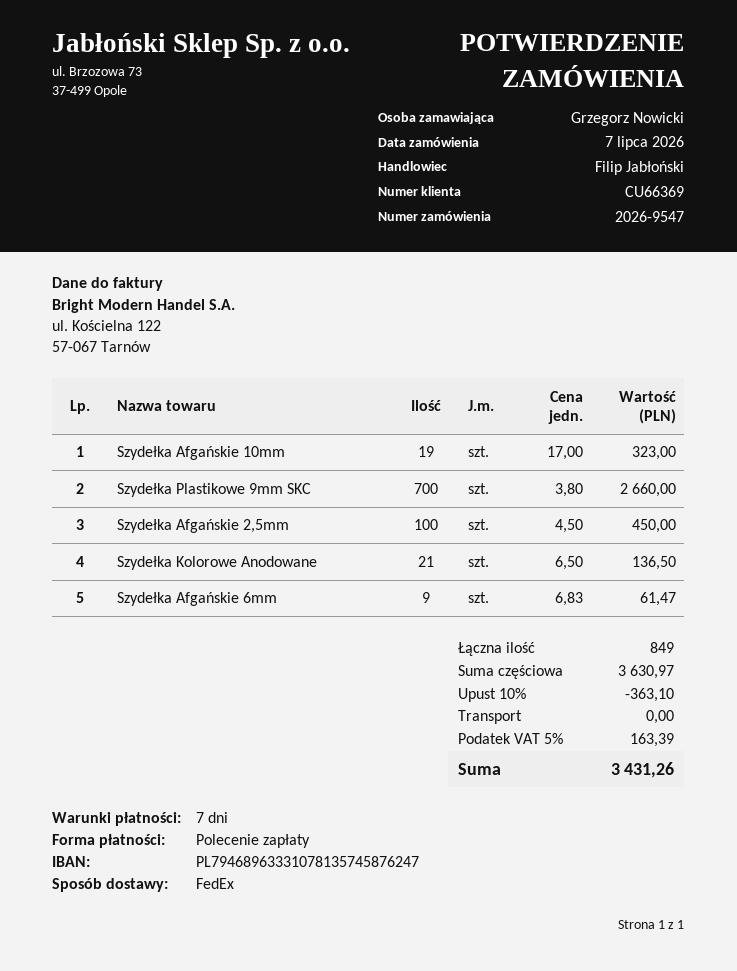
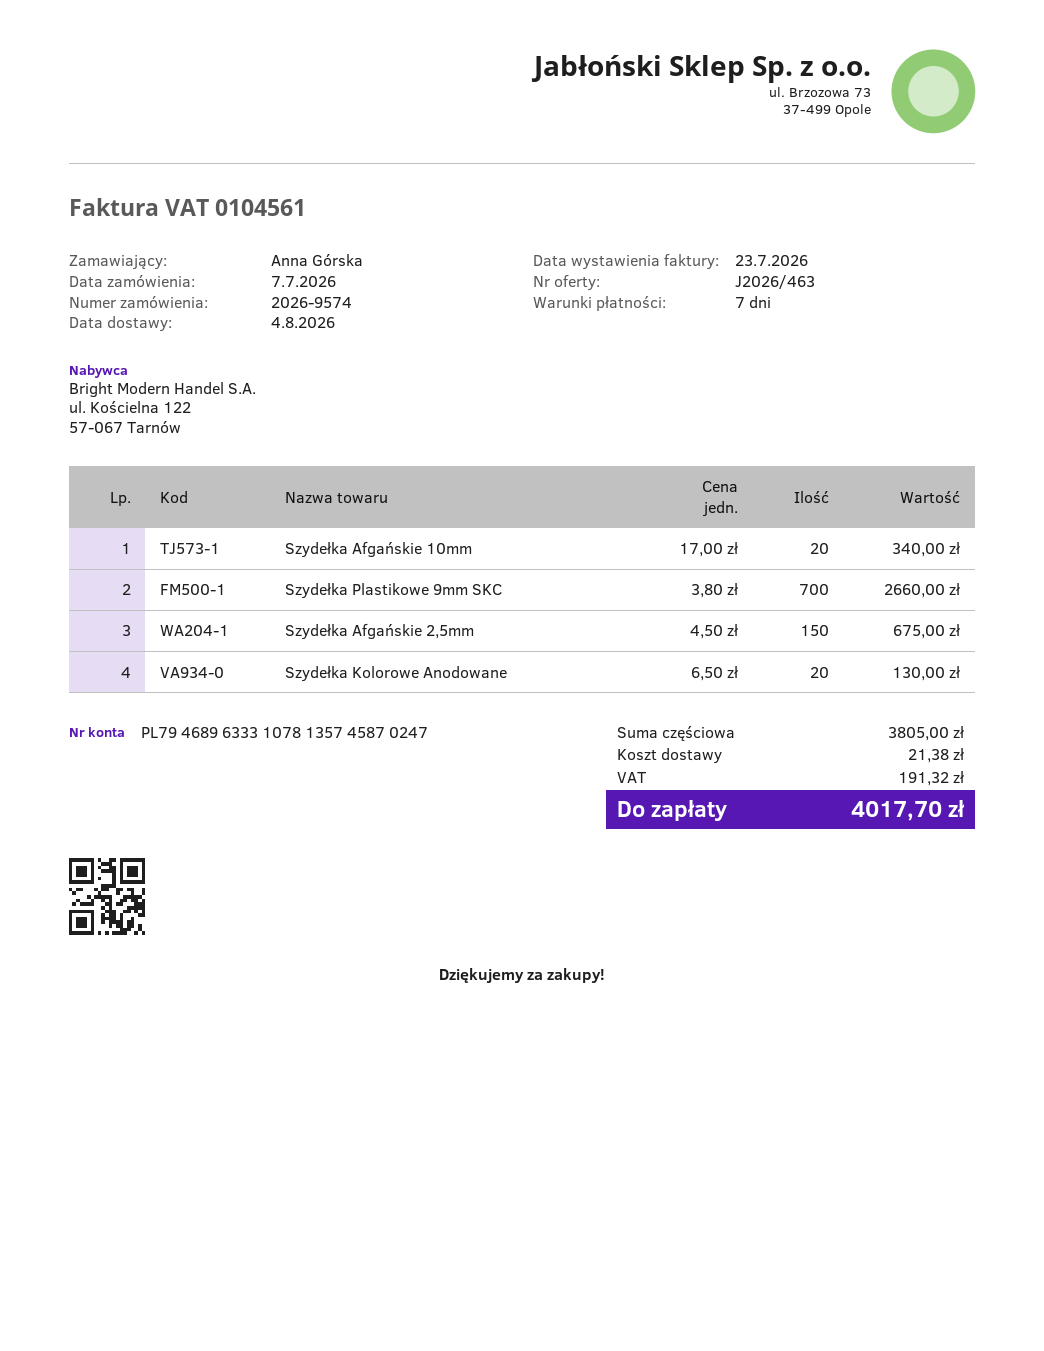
order number: 2026-9547 -> 2026-9574
ordered by: Grzegorz Nowicki -> Anna Górska
bank account: PL79468963331078135745876247 -> PL79468963331078135745870247
Szydełka Afgańskie 10mm: 19 x 17.00 = 323.00 -> 20 x 17.00 = 340.00
Szydełka Afgańskie 2,5mm: 100 x 4.50 = 450.00 -> 150 x 4.50 = 675.00
Szydełka Kolorowe Anodowane: 21 x 6.50 = 136.50 -> 20 x 6.50 = 130.00
Szydełka Afgańskie 6mm: 9 x 6.83 = 61.47 -> none
subtotal: 3630.97 -> 3805.00
discount: 10% = 363.10 -> none
shipping: 0.00 -> 21.38
tax: 163.39 -> 191.32
total: 3431.26 -> 4017.70

